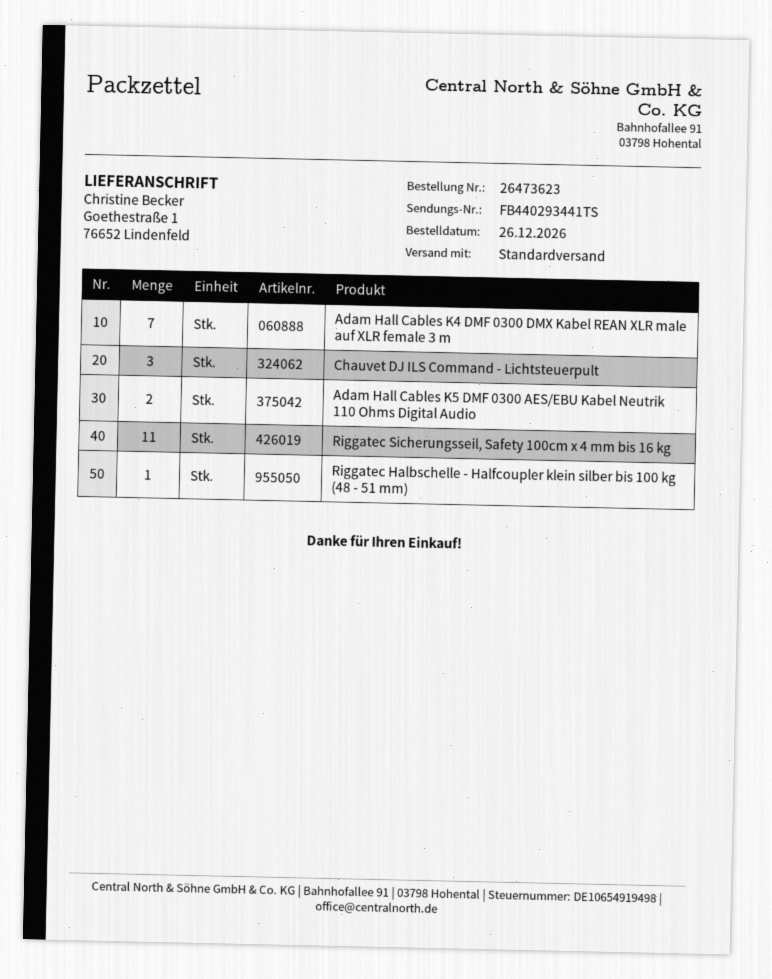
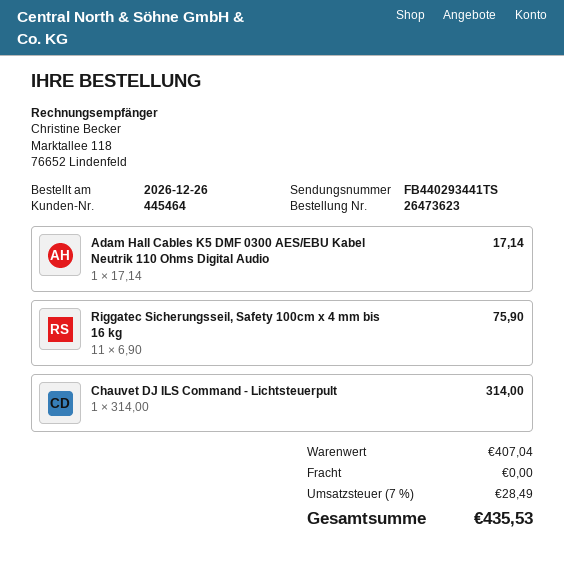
Adam Hall Cables K4 DMF 0300 DMX Kabel REAN XLR male auf XLR female 3 m: 7 -> none
Chauvet DJ ILS Command - Lichtsteuerpult: 3 -> 1
Adam Hall Cables K5 DMF 0300 AES/EBU Kabel Neutrik 110 Ohms Digital Audio: 2 -> 1
Riggatec Halbschelle - Halfcoupler klein silber bis 100 kg (48 - 51 mm): 1 -> none

